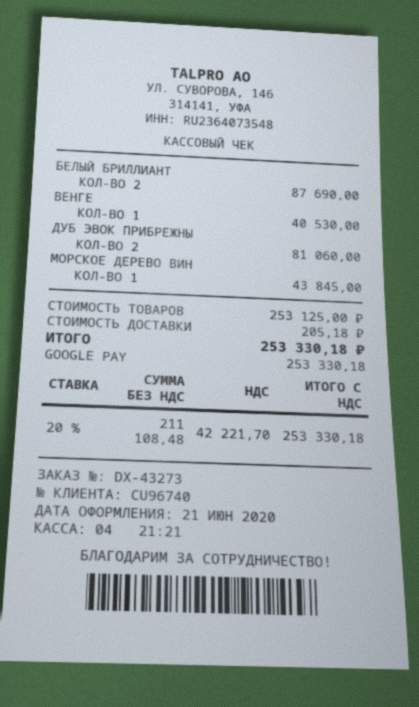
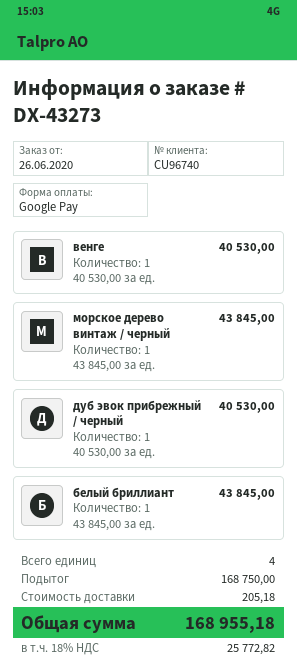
order date: 2020-06-21 -> 2020-06-26
БЕЛЫЙ БРИЛЛИАНТ: 2 for 87690.00 -> 1 for 43845.00
ДУБ ЭВОК ПРИБРЕЖНЫ: 2 for 81060.00 -> 1 for 40530.00
subtotal: 253125.00 -> 168750.00
tax: 20% = 42221.70 -> 18% = 25772.82
total: 253330.18 -> 168955.18

